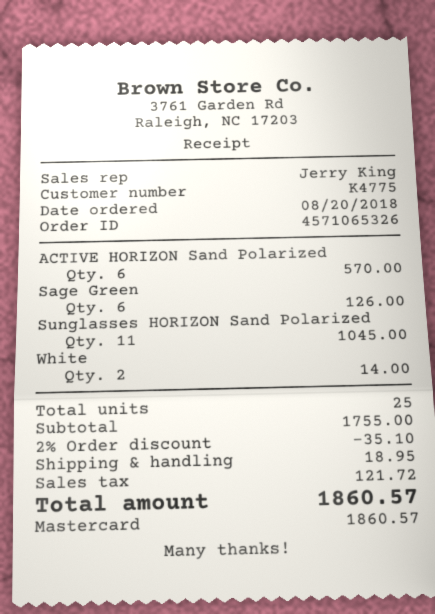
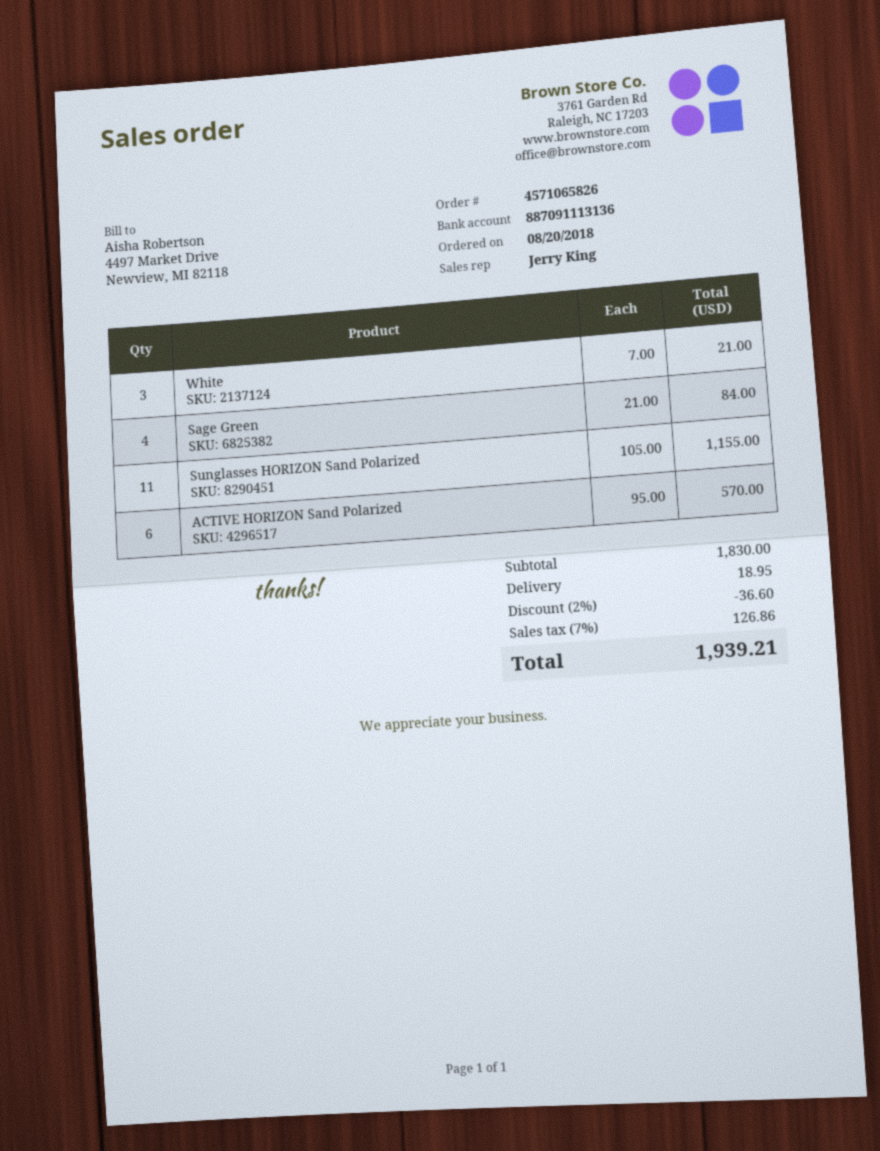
order number: 4571065326 -> 4571065826
Sage Green: 6 for 126.00 -> 4 for 84.00
Sunglasses HORIZON Sand Polarized: 11 for 1045.00 -> 11 for 1155.00
White: 2 for 14.00 -> 3 for 21.00
subtotal: 1755.00 -> 1830.00
discount: 2% = 35.10 -> 2% = 36.60
tax: 121.72 -> 126.86
total: 1860.57 -> 1939.21

